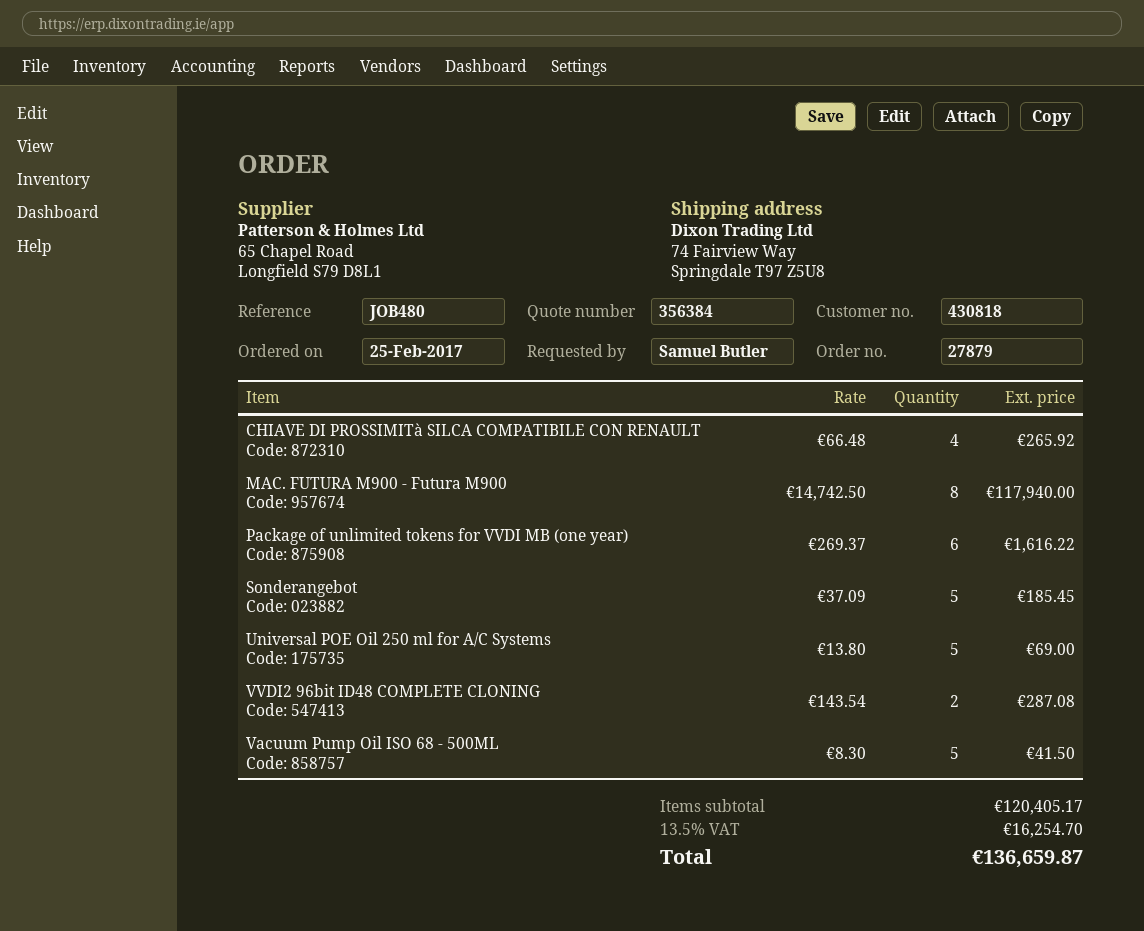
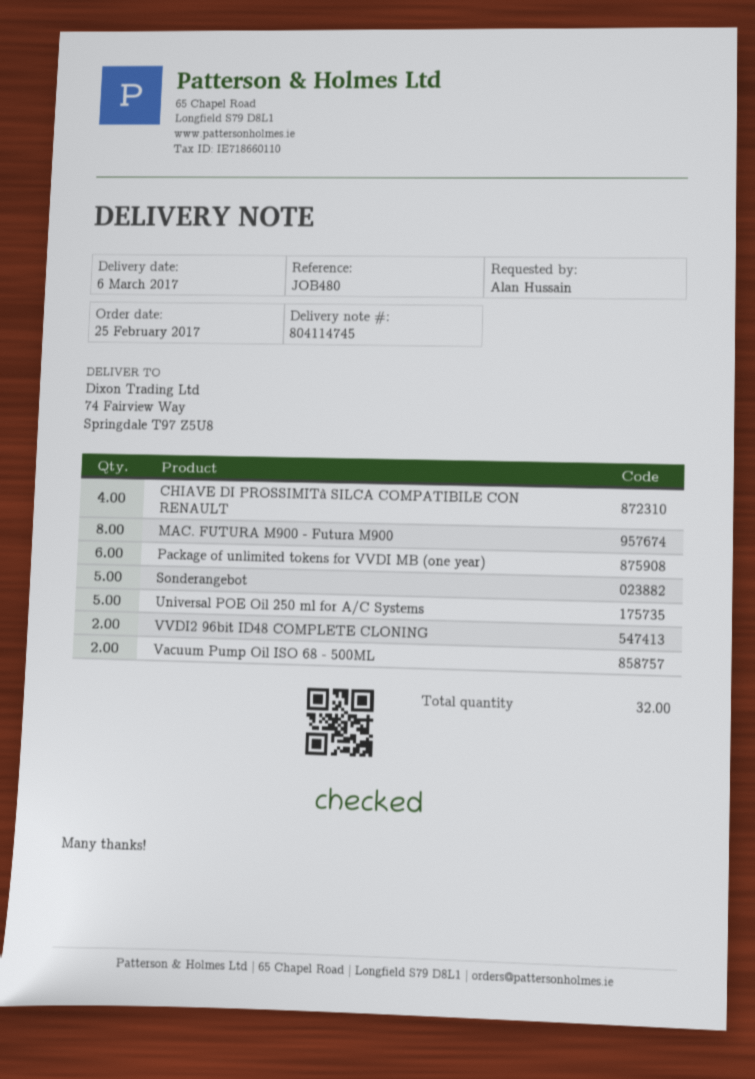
ordered by: Samuel Butler -> Alan Hussain
Vacuum Pump Oil ISO 68 - 500ML: 5 -> 2

